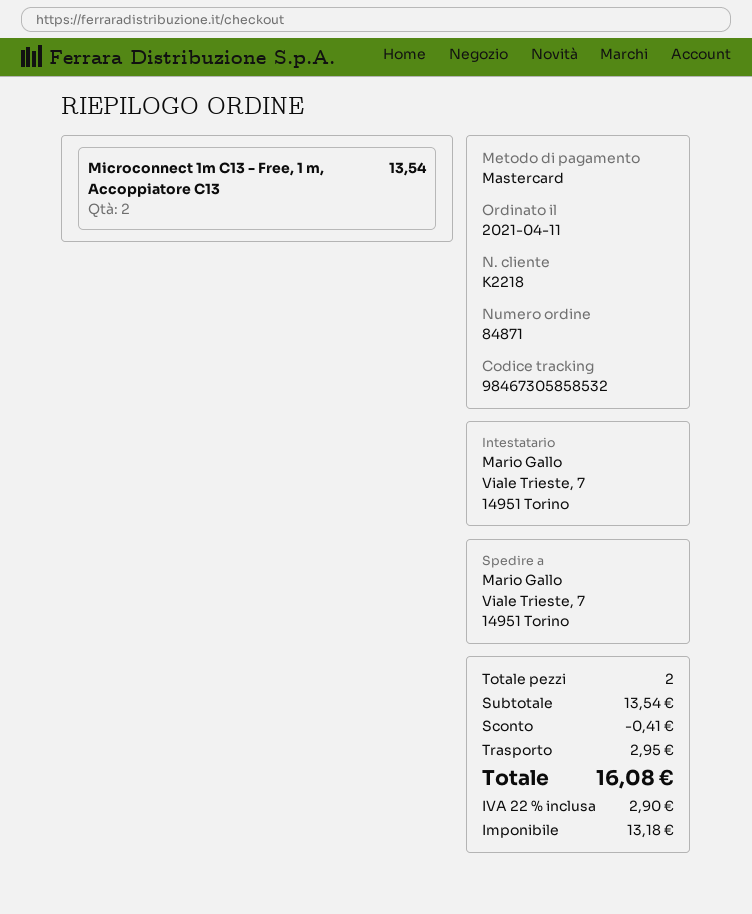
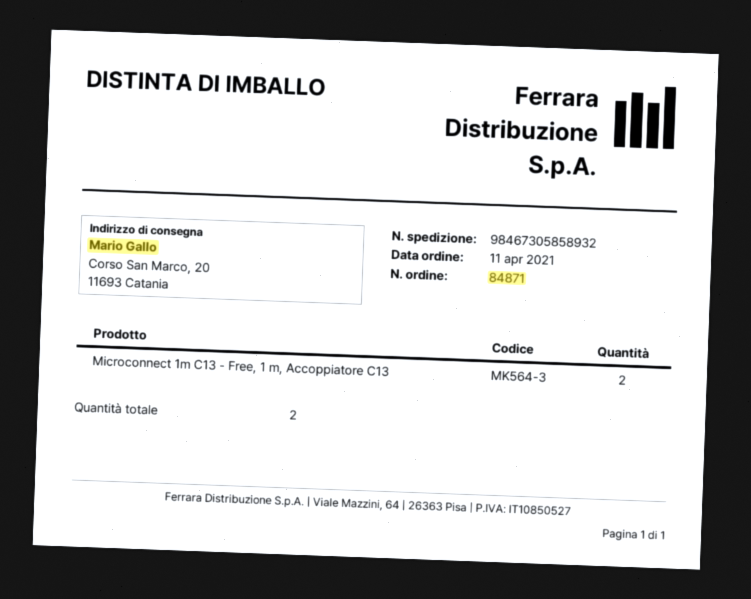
tracking number: 98467305858532 -> 98467305858932
ship to: Viale Trieste, 7, 14951 Torino -> Corso San Marco, 20, 11693 Catania

